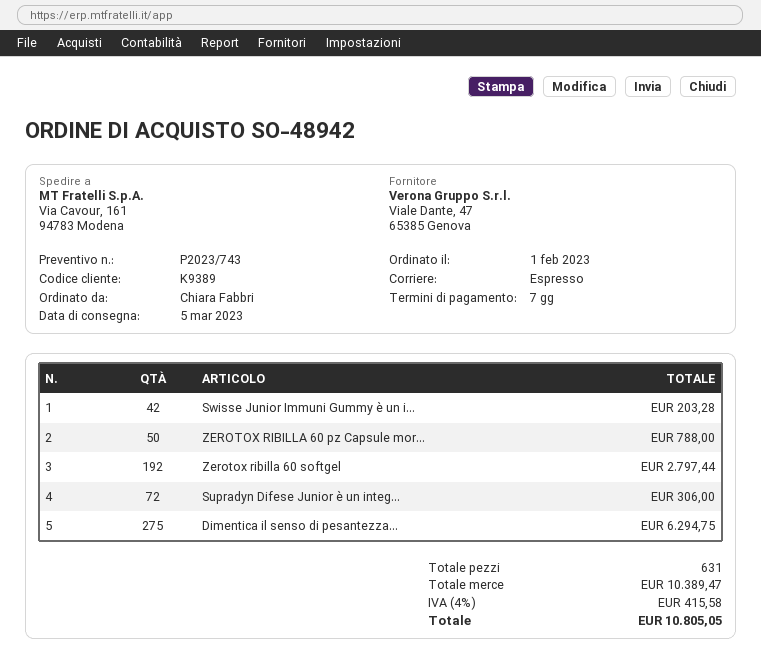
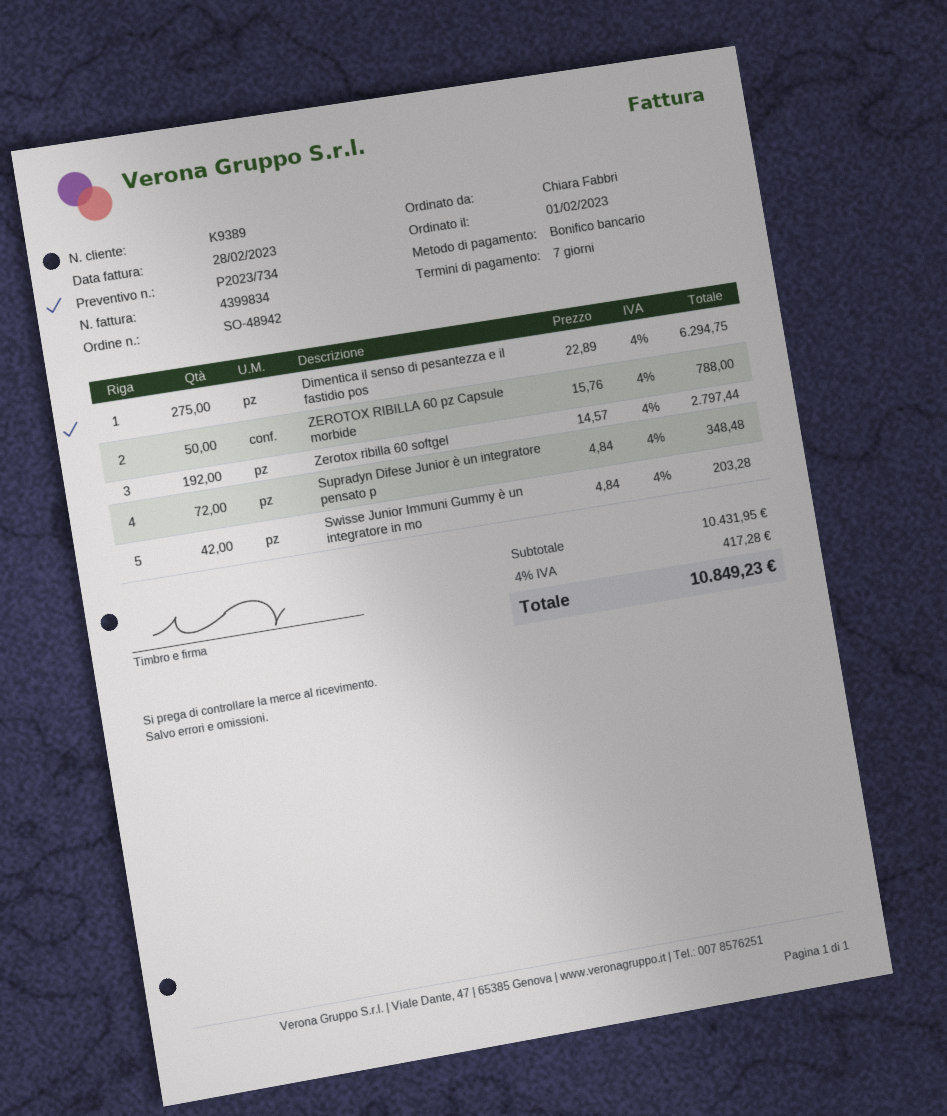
quote number: P2023/743 -> P2023/734
Supradyn Difese Junior è un integ...: 72 for 306.00 -> 72 for 348.48
subtotal: 10389.47 -> 10431.95
tax: 4% = 415.58 -> 4% = 417.28
total: 10805.05 -> 10849.23

